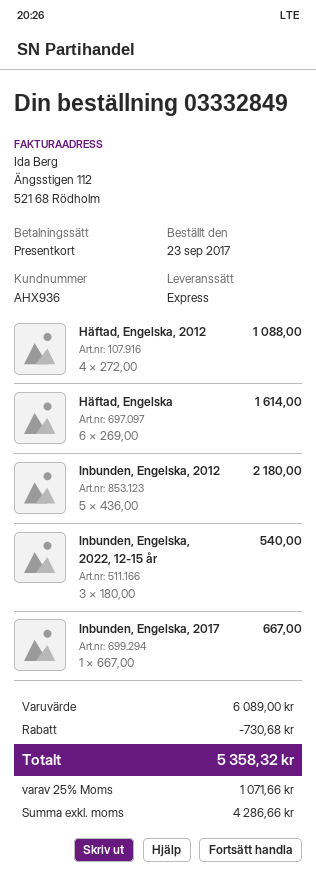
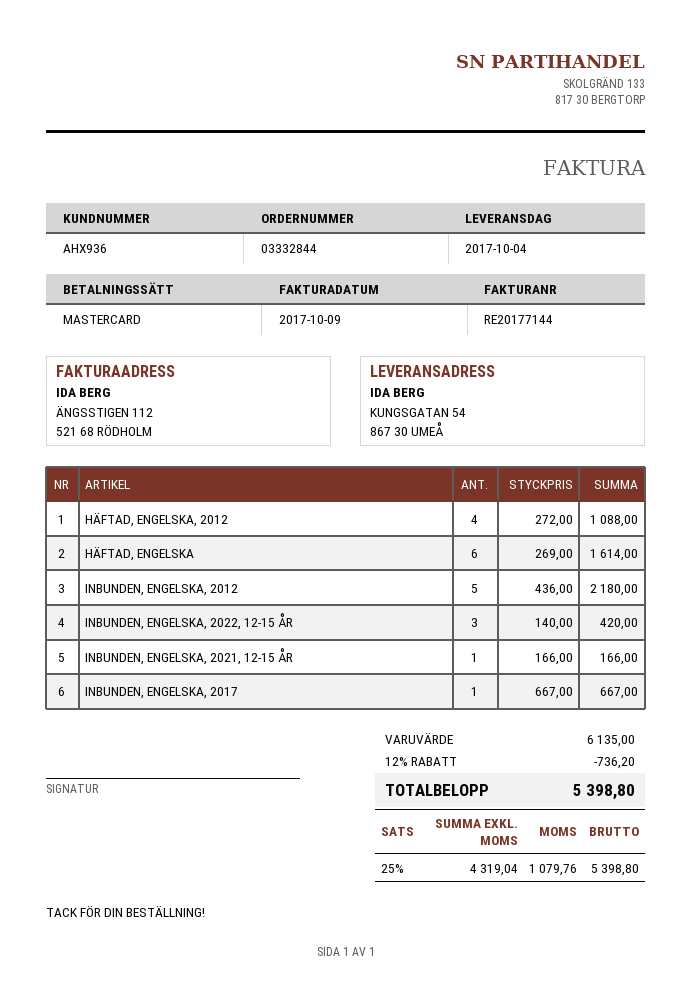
order number: 03332849 -> 03332844
payment method: gift card -> Mastercard
Inbunden, Engelska, 2022, 12-15 år: 3 x 180.00 = 540.00 -> 3 x 140.00 = 420.00
INBUNDEN, ENGELSKA, 2021, 12-15 ÅR: none -> 1 x 166.00 = 166.00
subtotal: 6089.00 -> 6135.00
discount: 730.68 -> 736.20
net: 4286.66 -> 4319.04
tax: 25% = 1071.66 -> 25% = 1079.76
total: 5358.32 -> 5398.80

